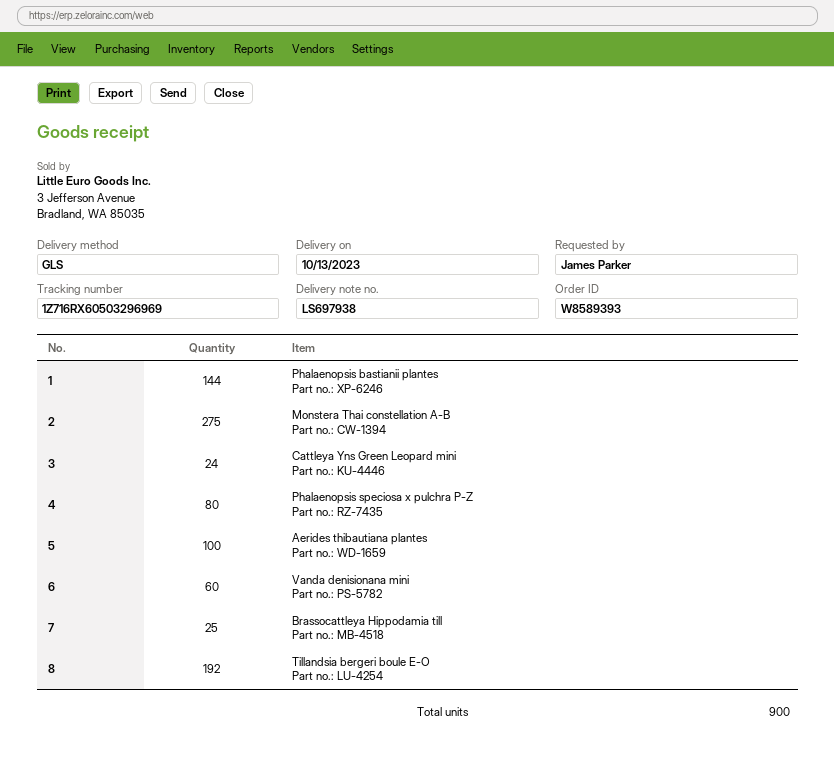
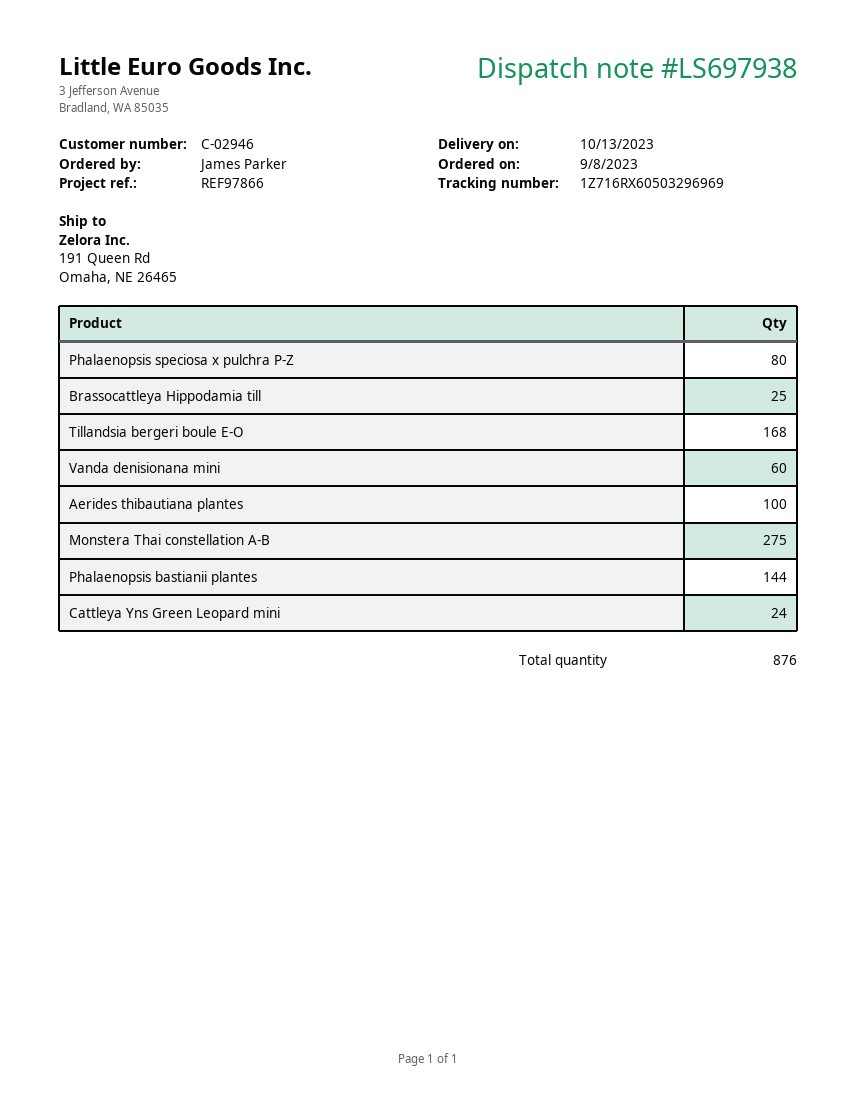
Tillandsia bergeri boule E-O: 192 -> 168
total quantity: 900 -> 876

